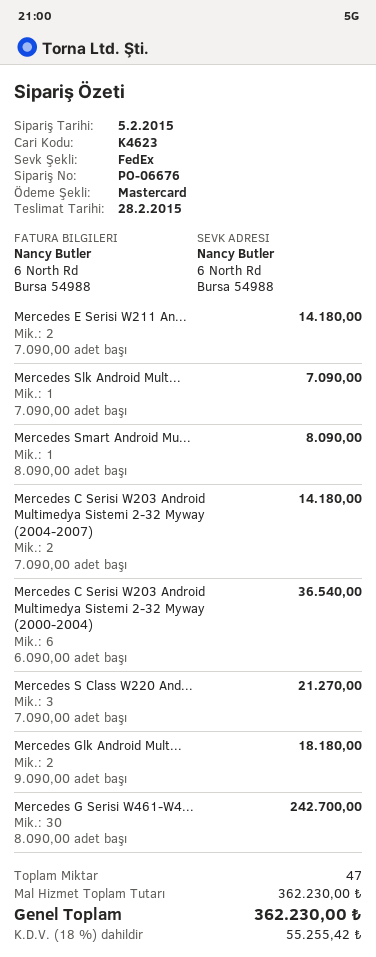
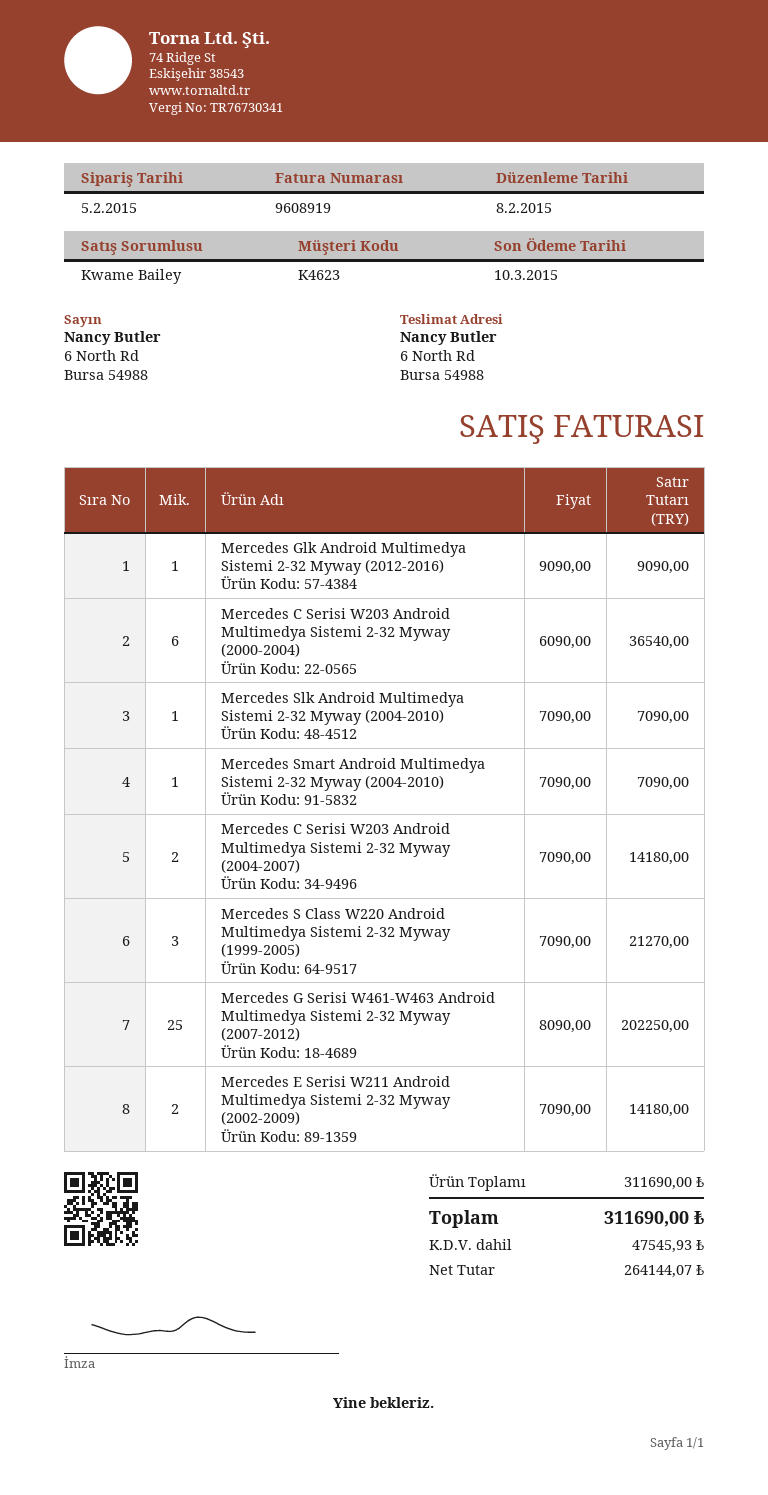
Mercedes Smart Android Mu...: 1 x 8090.00 = 8090.00 -> 1 x 7090.00 = 7090.00
Mercedes Glk Android Mult...: 2 x 9090.00 = 18180.00 -> 1 x 9090.00 = 9090.00
Mercedes G Serisi W461-W4...: 30 x 8090.00 = 242700.00 -> 25 x 8090.00 = 202250.00
subtotal: 362230.00 -> 311690.00
tax: 55255.42 -> 47545.93
total: 362230.00 -> 311690.00

